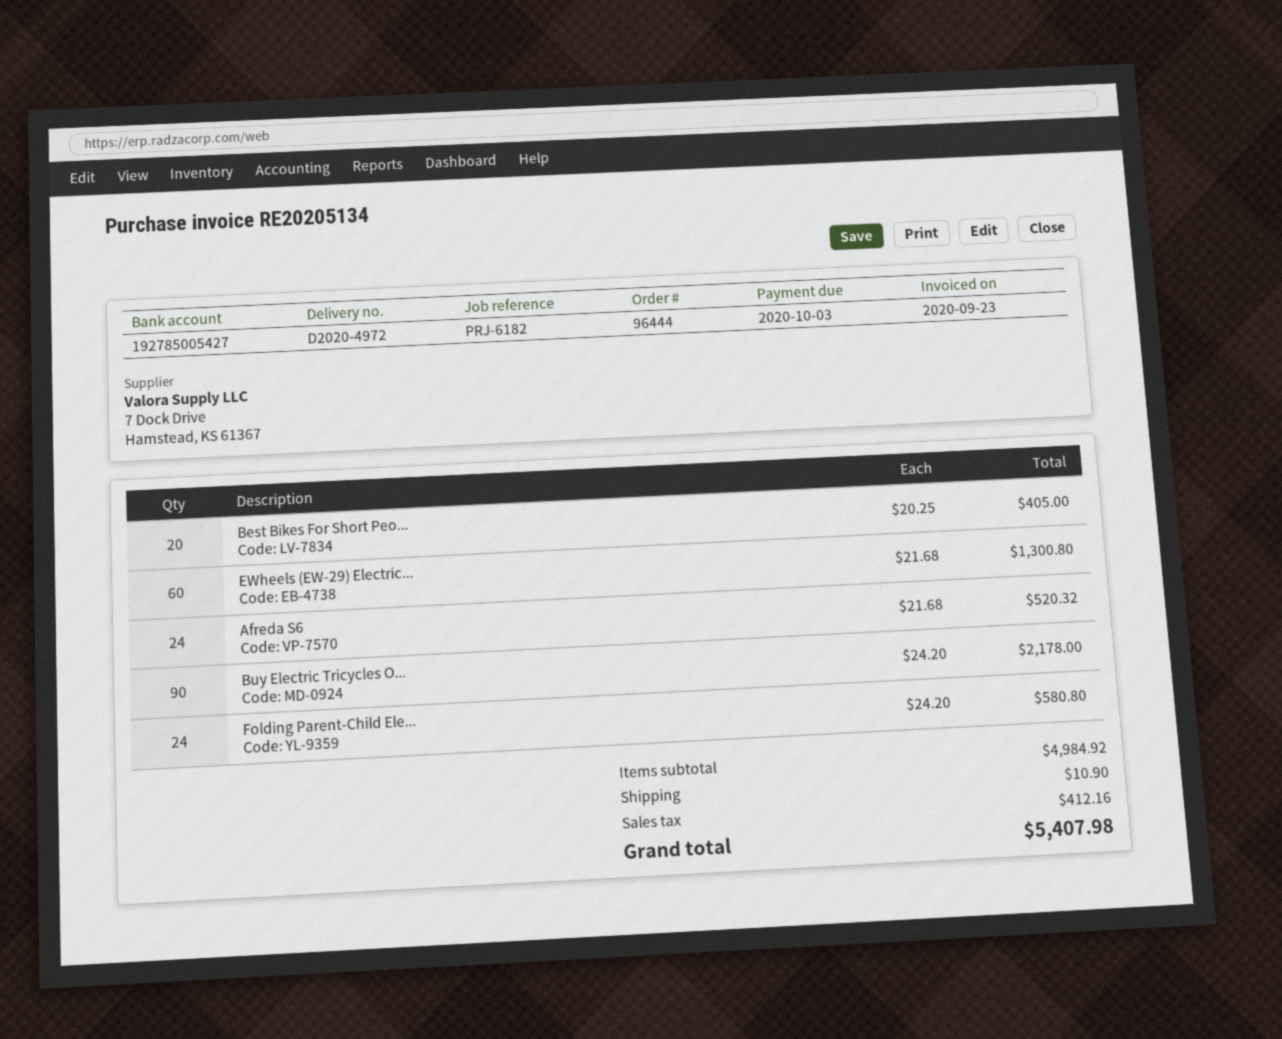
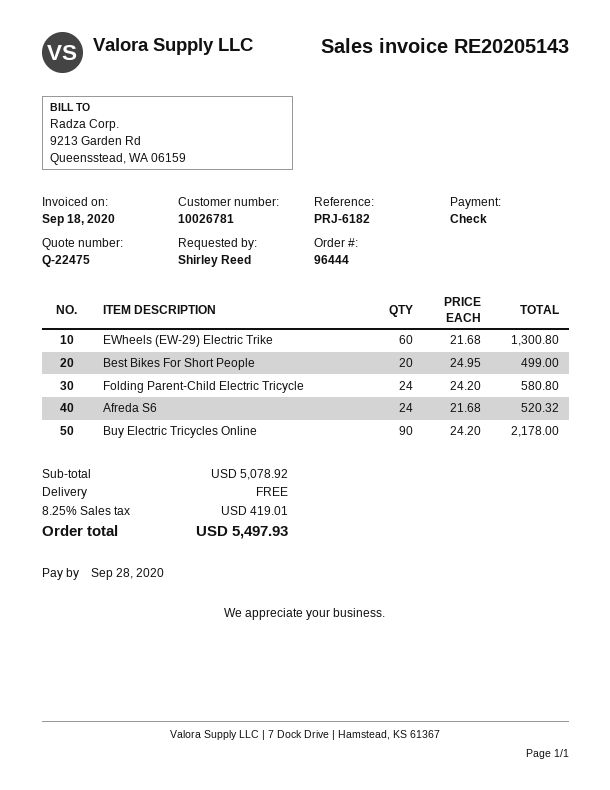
invoice number: RE20205134 -> RE20205143
invoice date: 2020-09-23 -> 2020-09-18
due date: 2020-10-03 -> 2020-09-28
Best Bikes For Short Peo...: 20 x 20.25 = 405.00 -> 20 x 24.95 = 499.00
subtotal: 4984.92 -> 5078.92
shipping: 10.90 -> 0.00
tax: 412.16 -> 419.01
total: 5407.98 -> 5497.93

